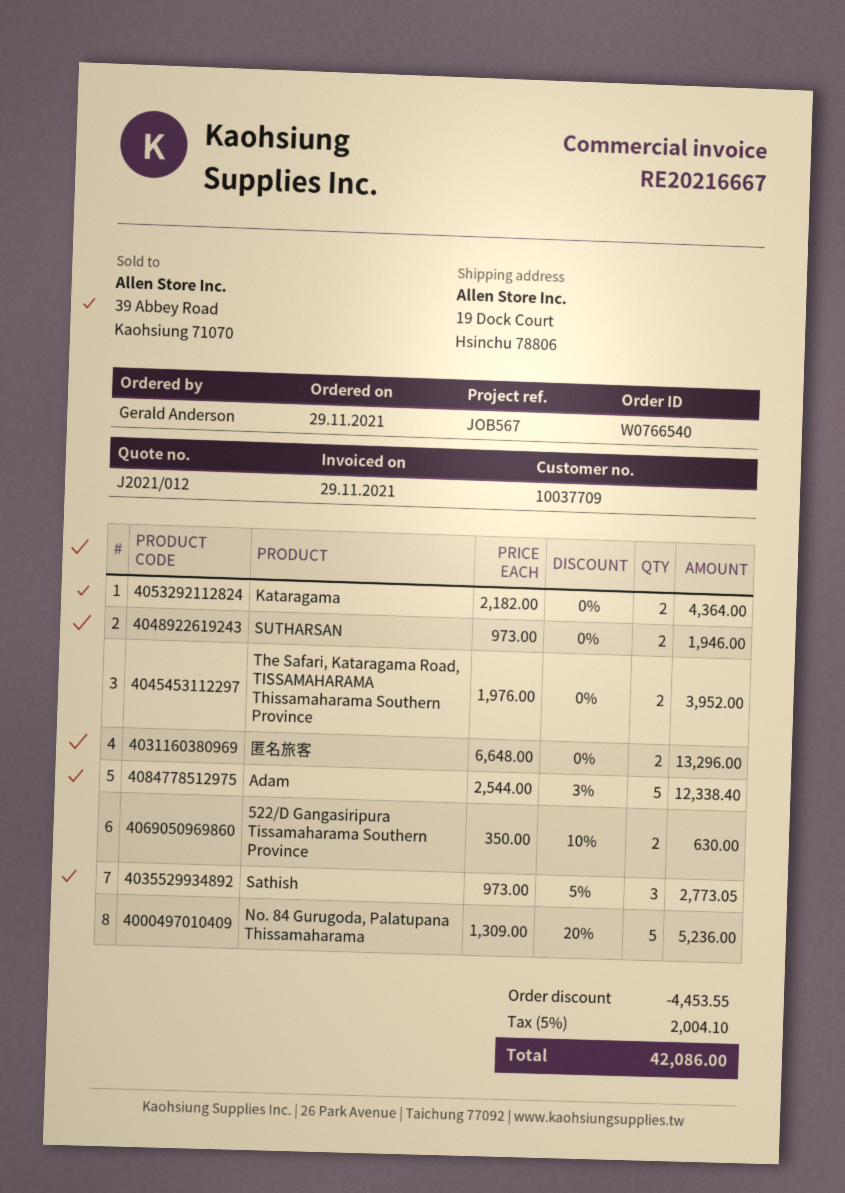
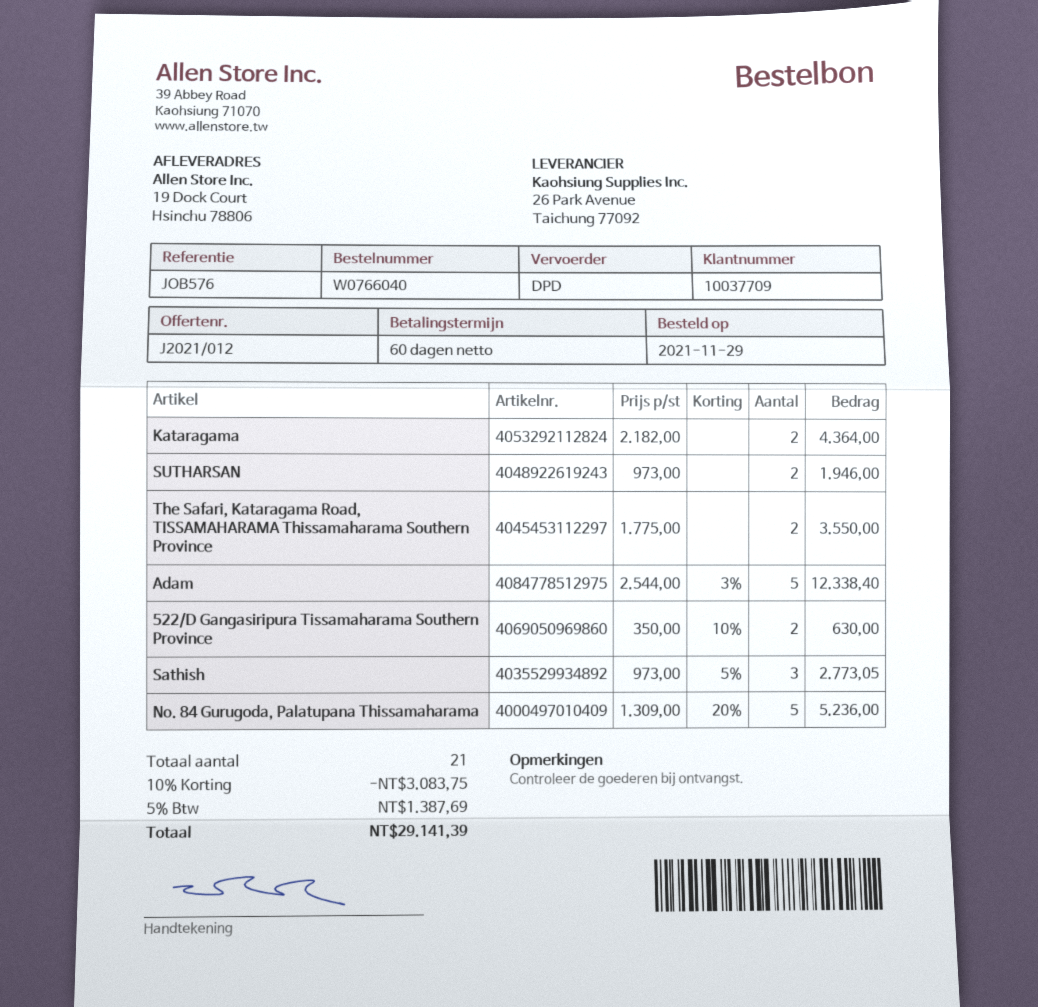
order number: W0766540 -> W0766040
reference: JOB567 -> JOB576
The Safari, Kataragama Road, TISSAMAHARAMA Thissamaharama Southern Province: 2 x 1976.00 = 3952.00 -> 2 x 1775.00 = 3550.00
匿名旅客: 2 x 6648.00 = 13296.00 -> none
discount: 4453.55 -> 3083.75
tax: 5% = 2004.10 -> 5% = 1387.69
total: 42086.00 -> 29141.39

